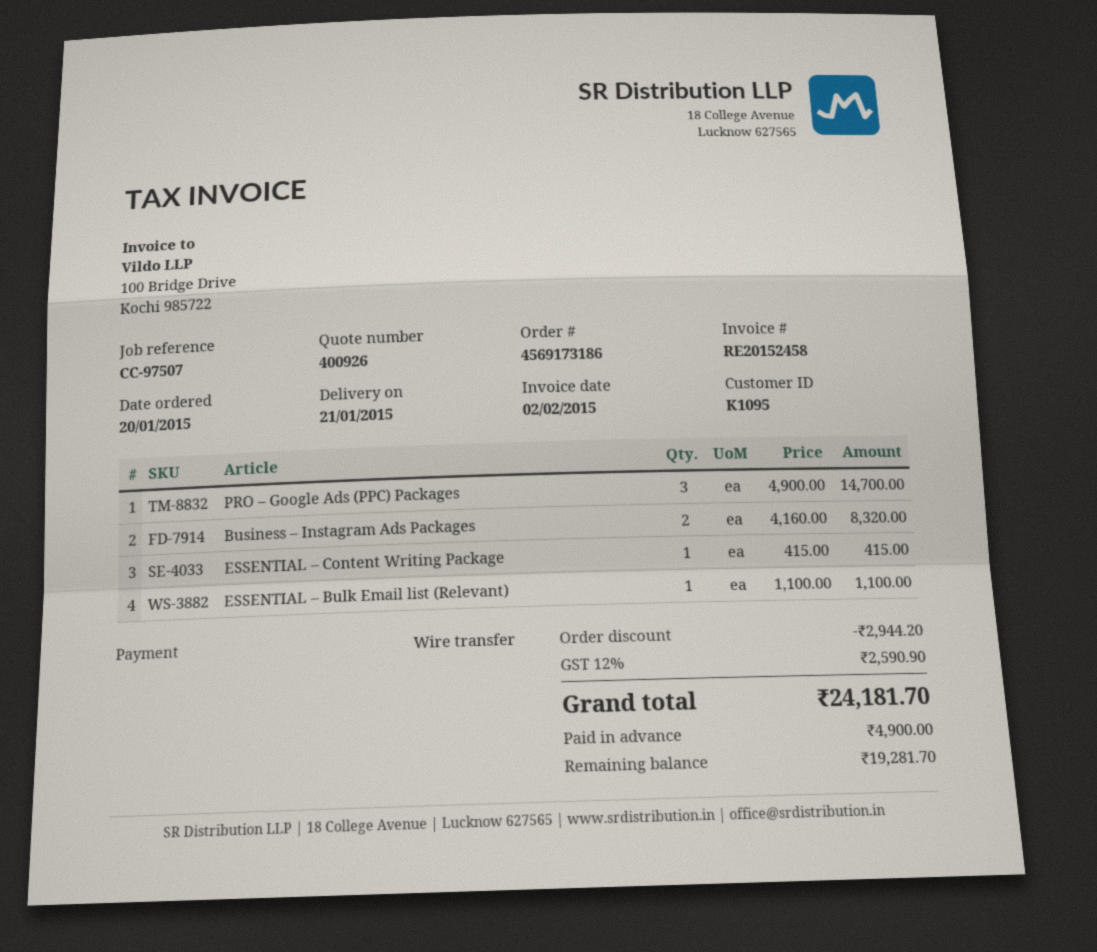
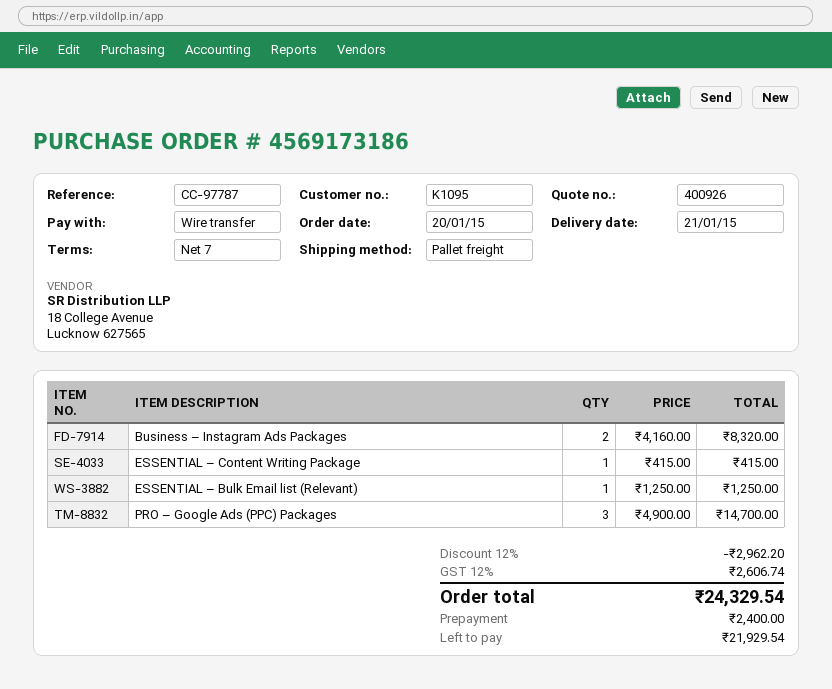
reference: CC-97507 -> CC-97787
ESSENTIAL – Bulk Email list (Relevant): 1 x 1100.00 = 1100.00 -> 1 x 1250.00 = 1250.00
discount: 2944.20 -> 2962.20
tax: 12% = 2590.90 -> 12% = 2606.74
total: 24181.70 -> 24329.54
deposit: 4900.00 -> 2400.00
balance: 19281.70 -> 21929.54

